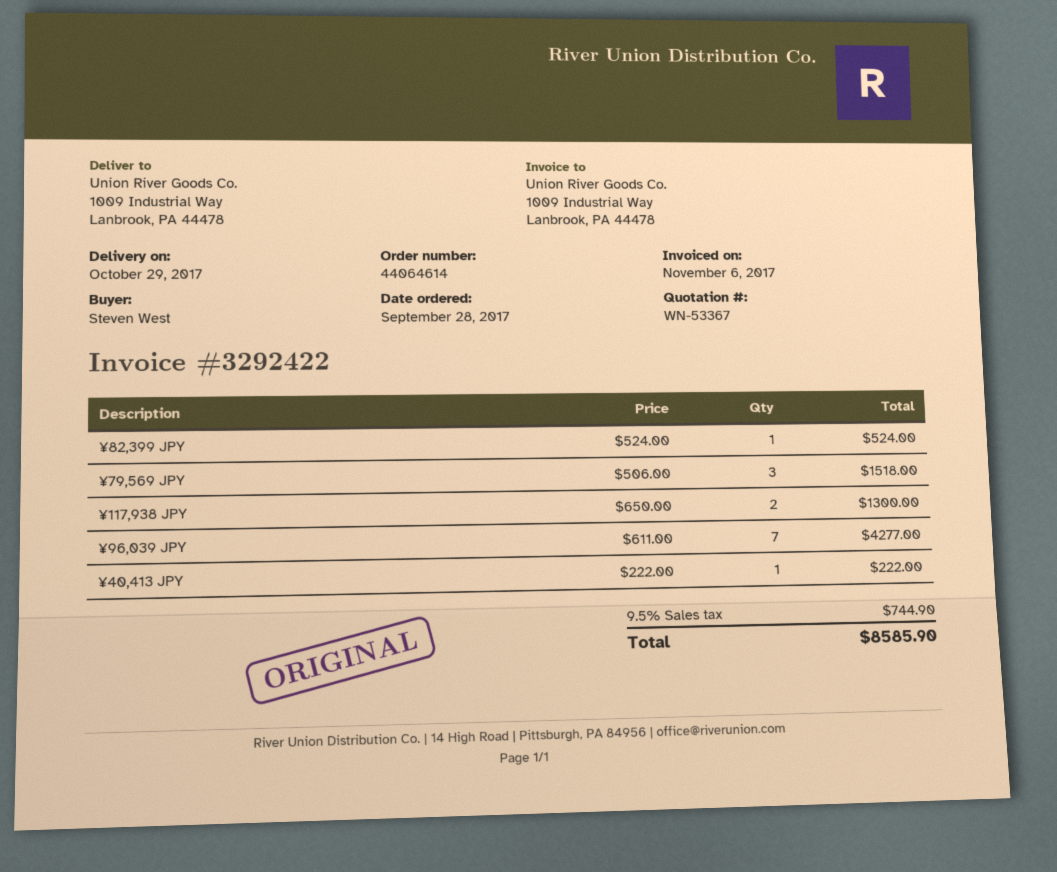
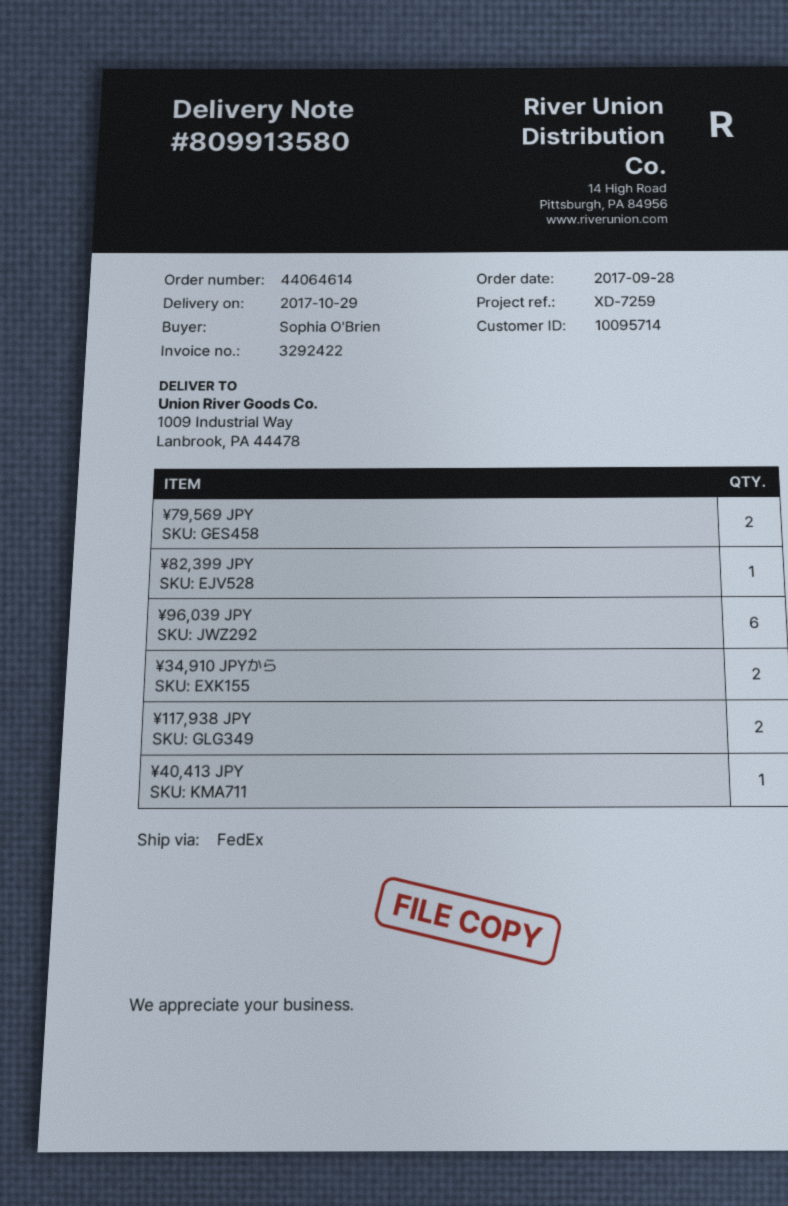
ordered by: Steven West -> Sophia O'Brien
¥79,569 JPY: 3 -> 2
¥96,039 JPY: 7 -> 6
¥34,910 JPYから: none -> 2

